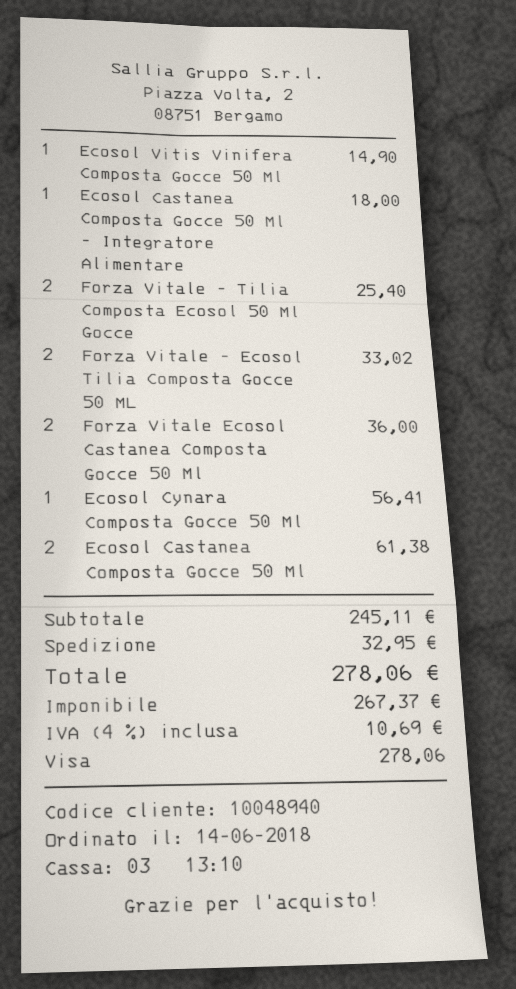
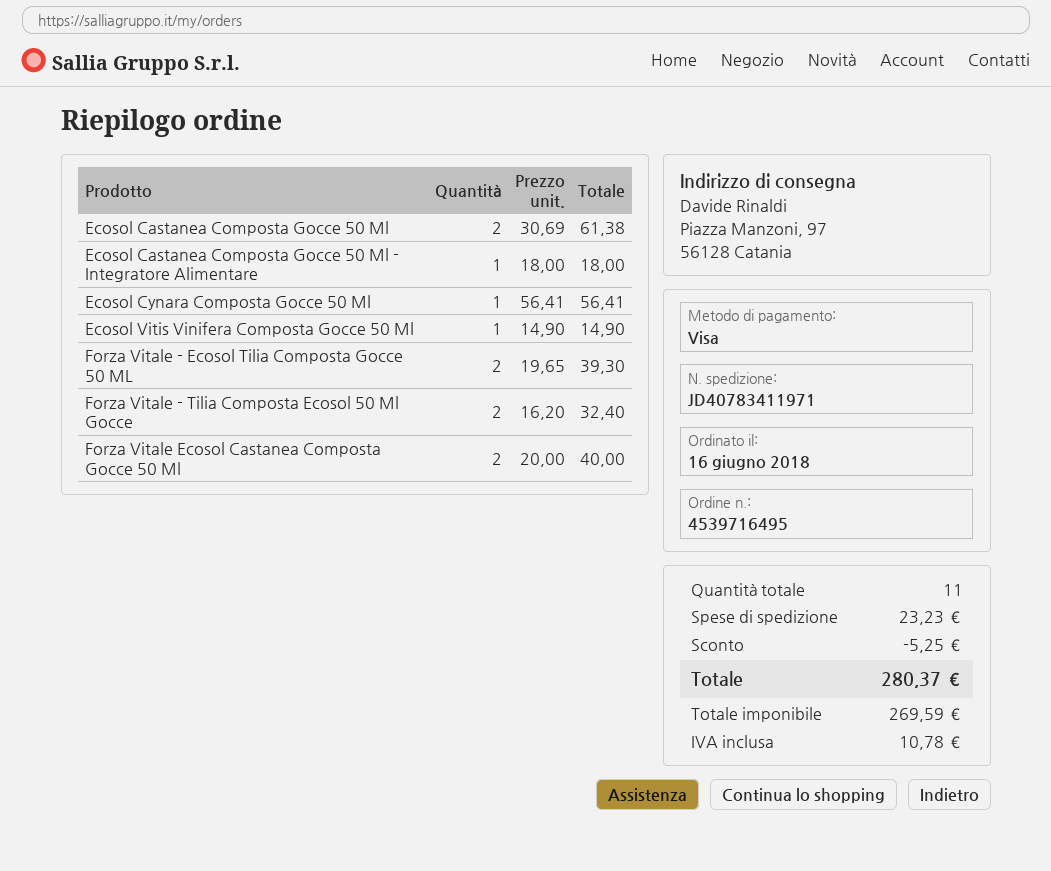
order date: 2018-06-14 -> 2018-06-16
Forza Vitale - Tilia Composta Ecosol 50 Ml Gocce: 2 for 25.40 -> 2 for 32.40
Forza Vitale - Ecosol Tilia Composta Gocce 50 ML: 2 for 33.02 -> 2 for 39.30
Forza Vitale Ecosol Castanea Composta Gocce 50 Ml: 2 for 36.00 -> 2 for 40.00
discount: none -> 5.25
shipping: 32.95 -> 23.23
net: 267.37 -> 269.59
tax: 10.69 -> 10.78
total: 278.06 -> 280.37

